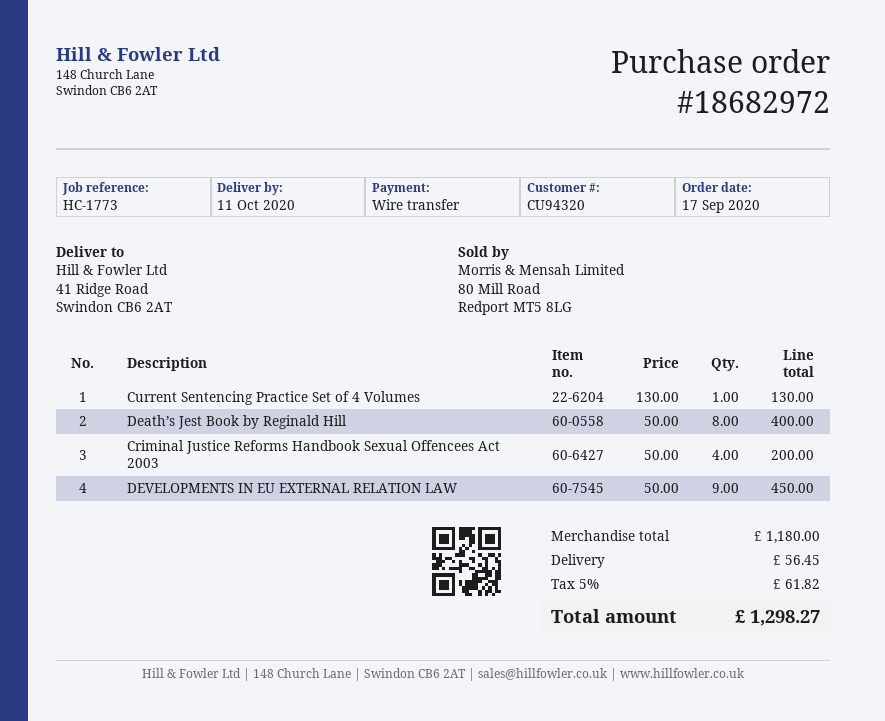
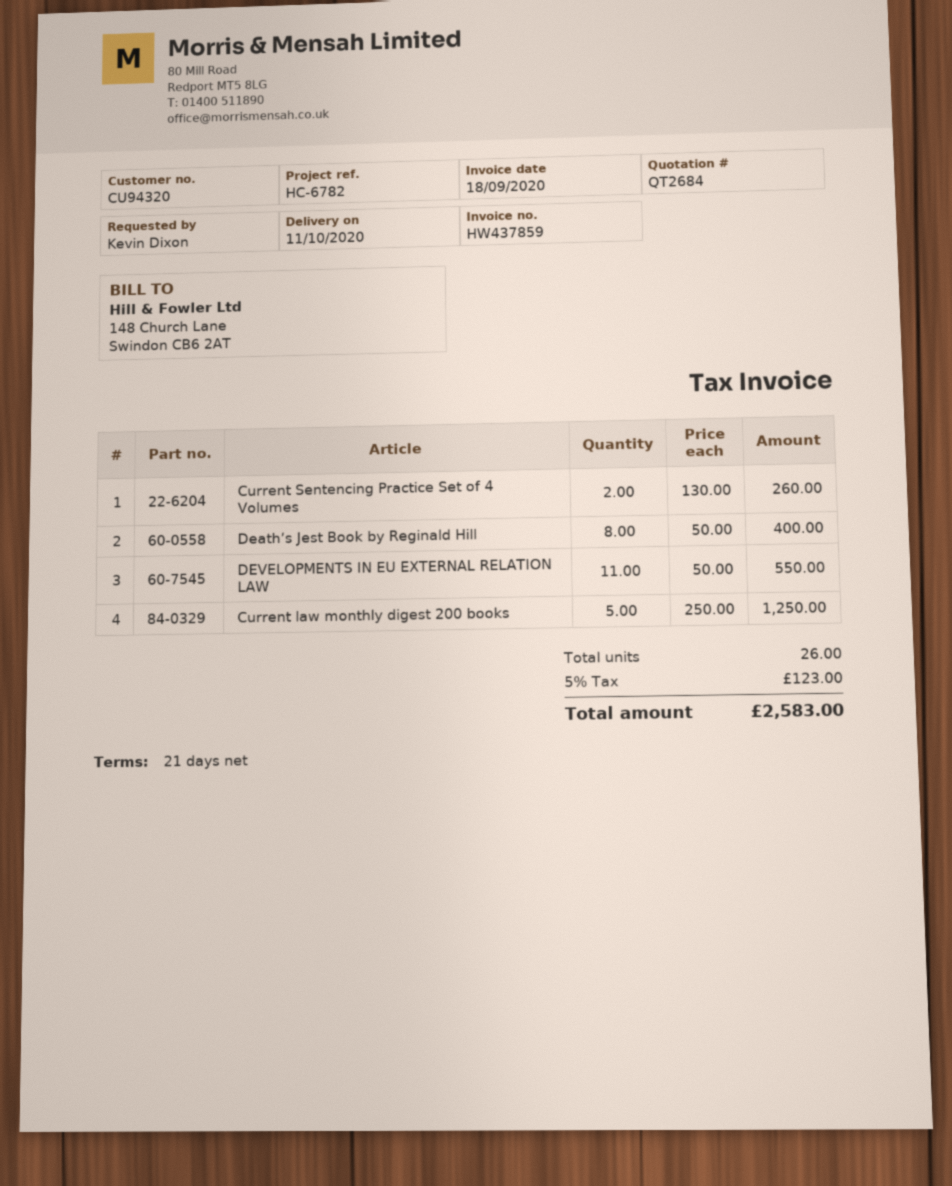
reference: HC-1773 -> HC-6782
Current Sentencing Practice Set of 4 Volumes: 1 x 130.00 = 130.00 -> 2 x 130.00 = 260.00
Criminal Justice Reforms Handbook Sexual Offencees Act 2003: 4 x 50.00 = 200.00 -> none
DEVELOPMENTS IN EU EXTERNAL RELATION LAW: 9 x 50.00 = 450.00 -> 11 x 50.00 = 550.00
Current law monthly digest 200 books: none -> 5 x 250.00 = 1250.00
shipping: 56.45 -> none
tax: 5% = 61.82 -> 5% = 123.00
total: 1298.27 -> 2583.00

